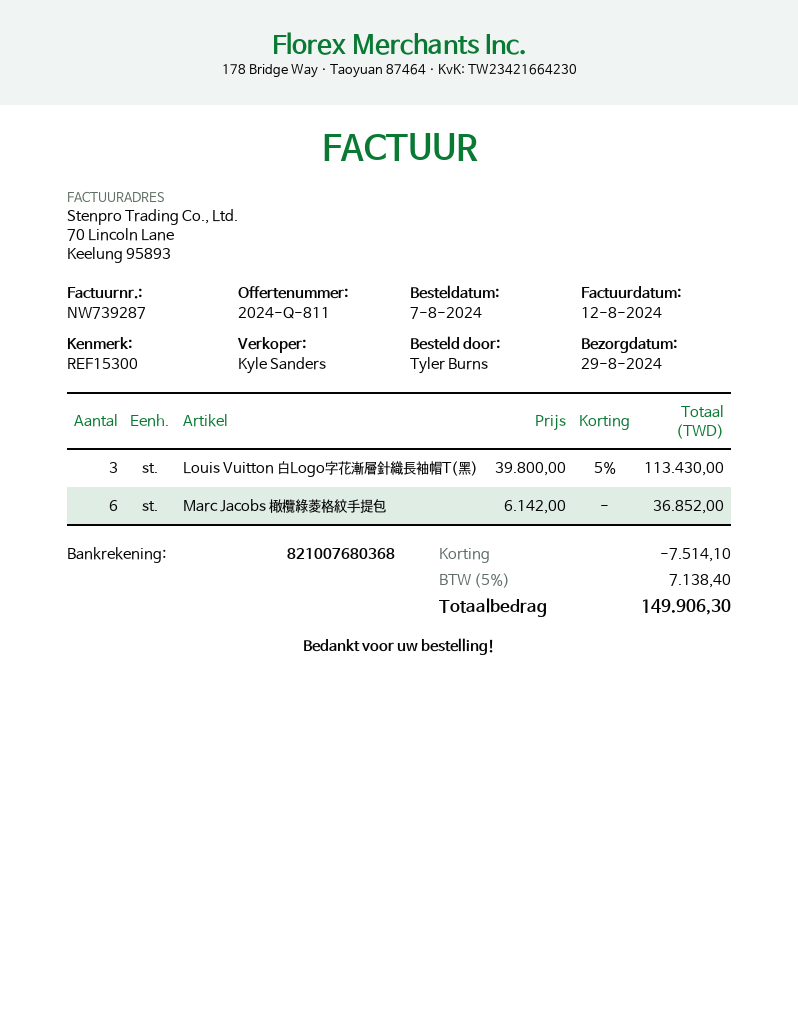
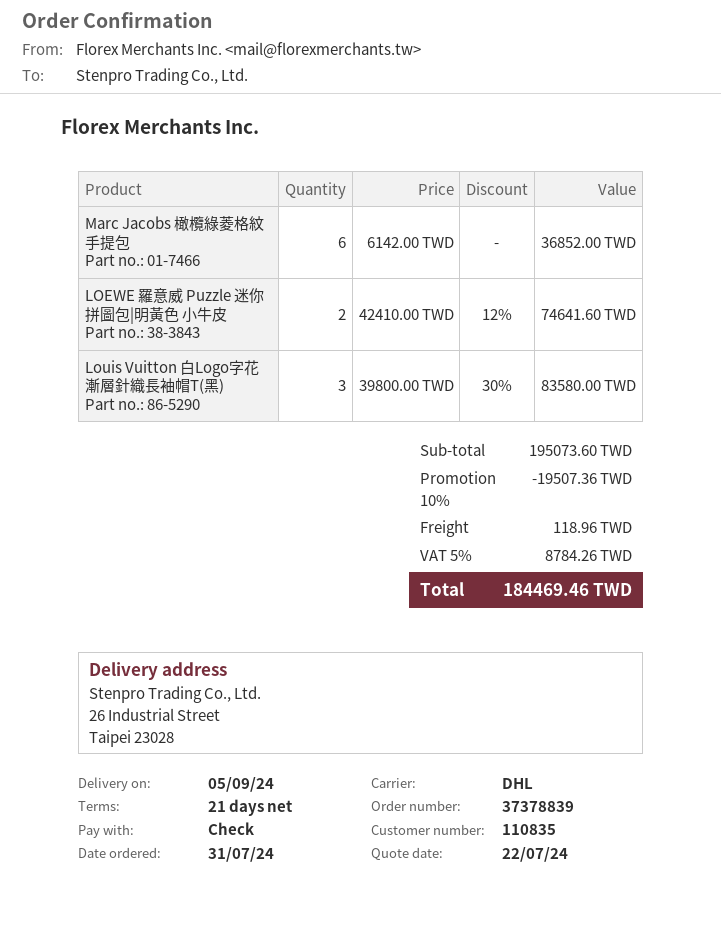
order date: 2024-08-07 -> 2024-07-31
delivery date: 2024-08-29 -> 2024-09-05
Louis Vuitton 白Logo字花漸層針織長袖帽T(黑): 3 x 39800.00 - 5% = 113430.00 -> 3 x 39800.00 - 30% = 83580.00
LOEWE 羅意威 Puzzle 迷你拼圖包|明黃色 小牛皮: none -> 2 x 42410.00 - 12% = 74641.60
discount: 7514.10 -> 19507.36
shipping: none -> 118.96
tax: 5% = 7138.40 -> 5% = 8784.26
total: 149906.30 -> 184469.46

